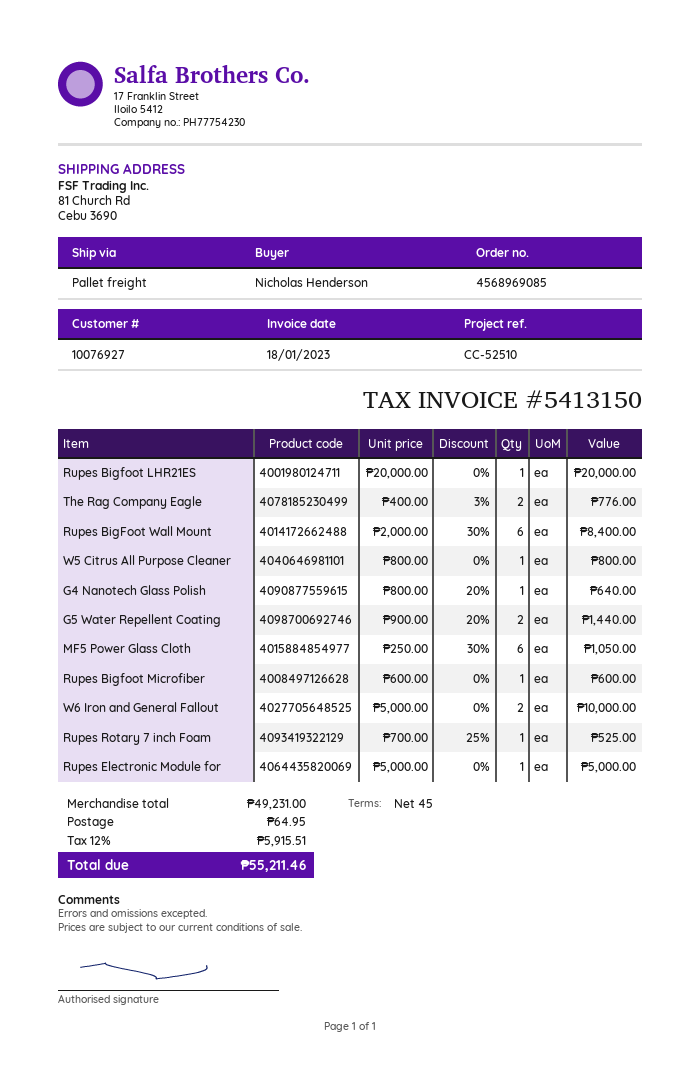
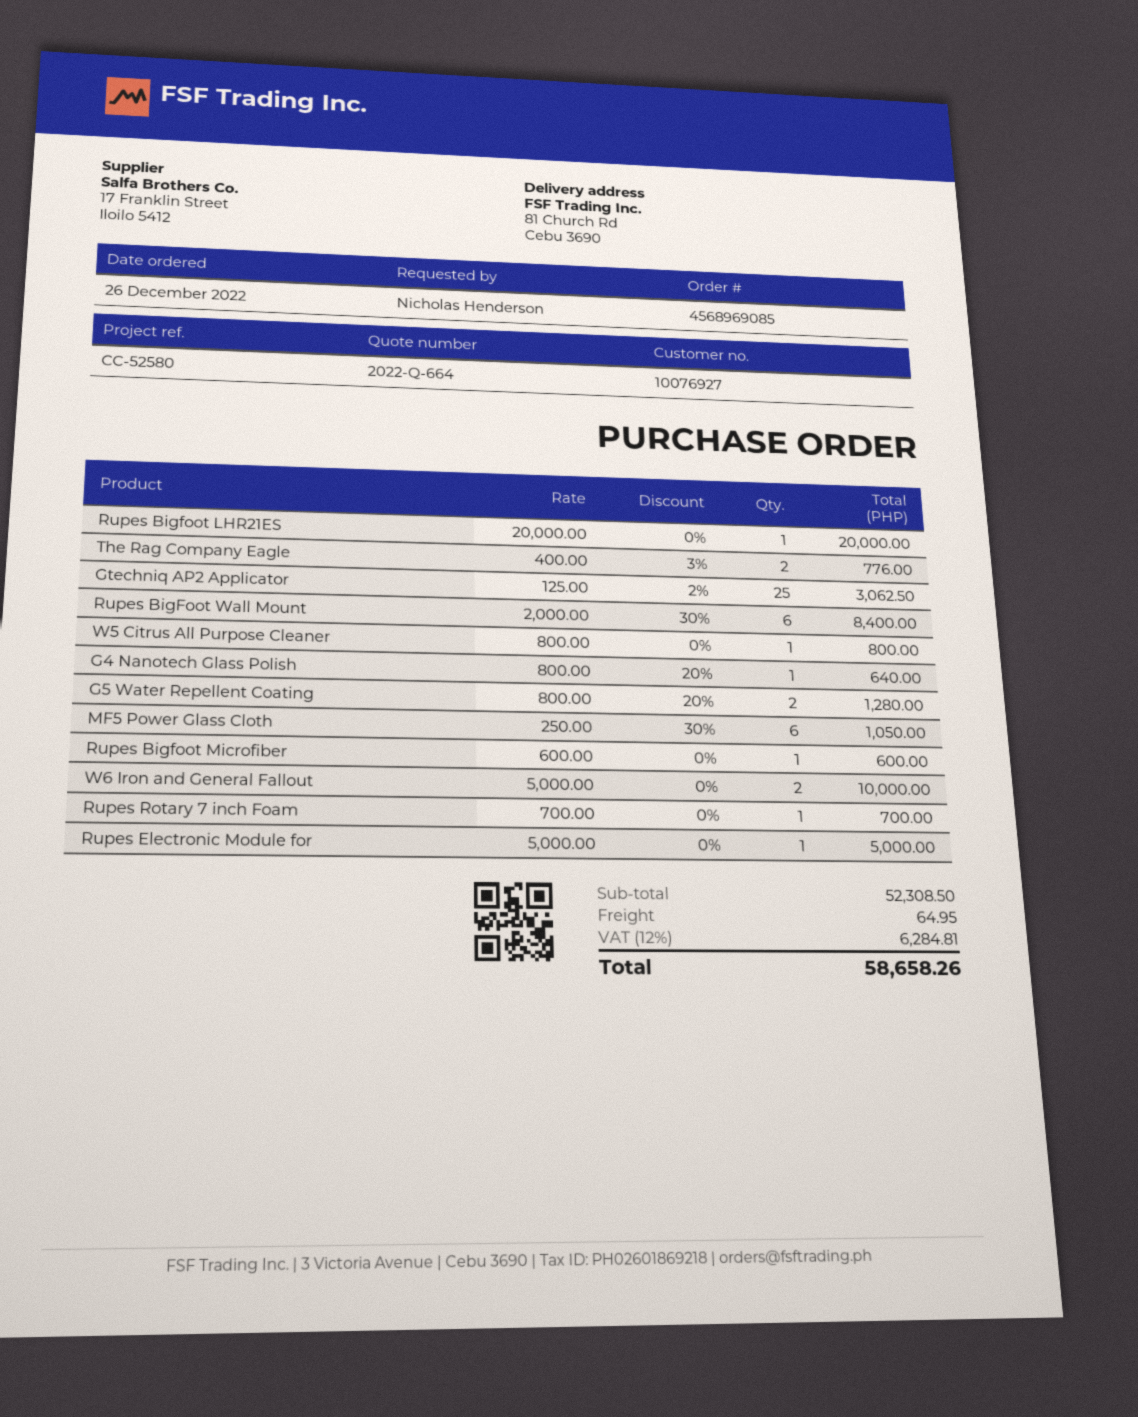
reference: CC-52510 -> CC-52580
G5 Water Repellent Coating: 2 x 900.00 - 20% = 1440.00 -> 2 x 800.00 - 20% = 1280.00
Rupes Rotary 7 inch Foam: 1 x 700.00 - 25% = 525.00 -> 1 x 700.00 = 700.00
Gtechniq AP2 Applicator: none -> 25 x 125.00 - 2% = 3062.50
subtotal: 49231.00 -> 52308.50
tax: 12% = 5915.51 -> 12% = 6284.81
total: 55211.46 -> 58658.26

